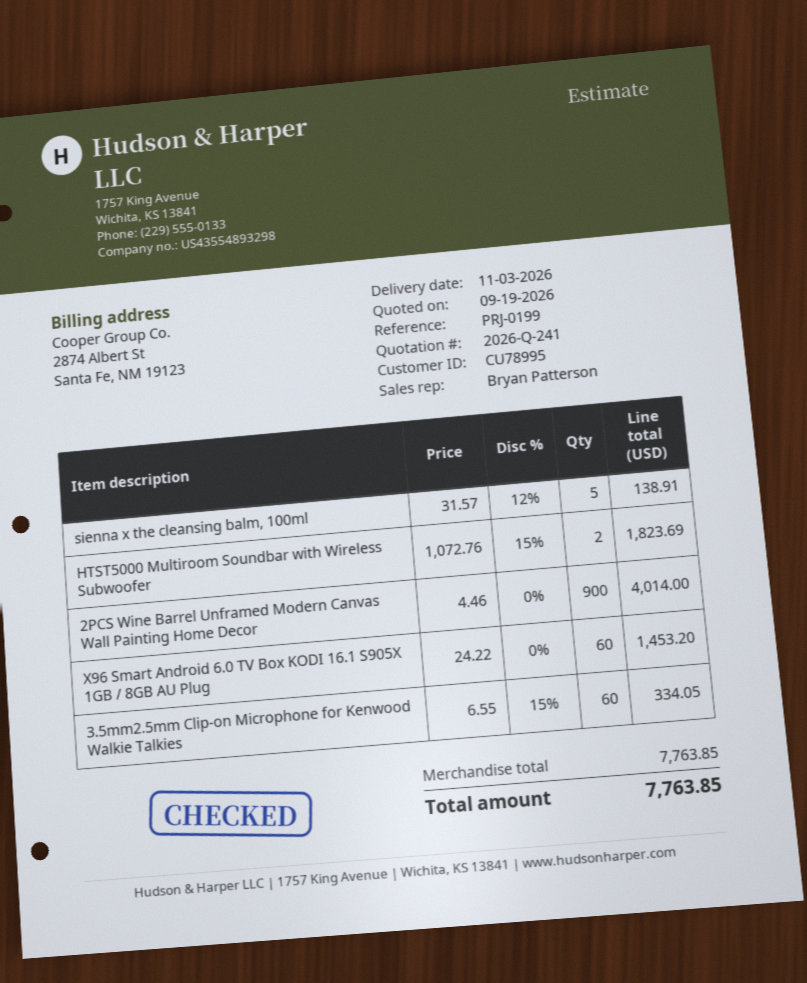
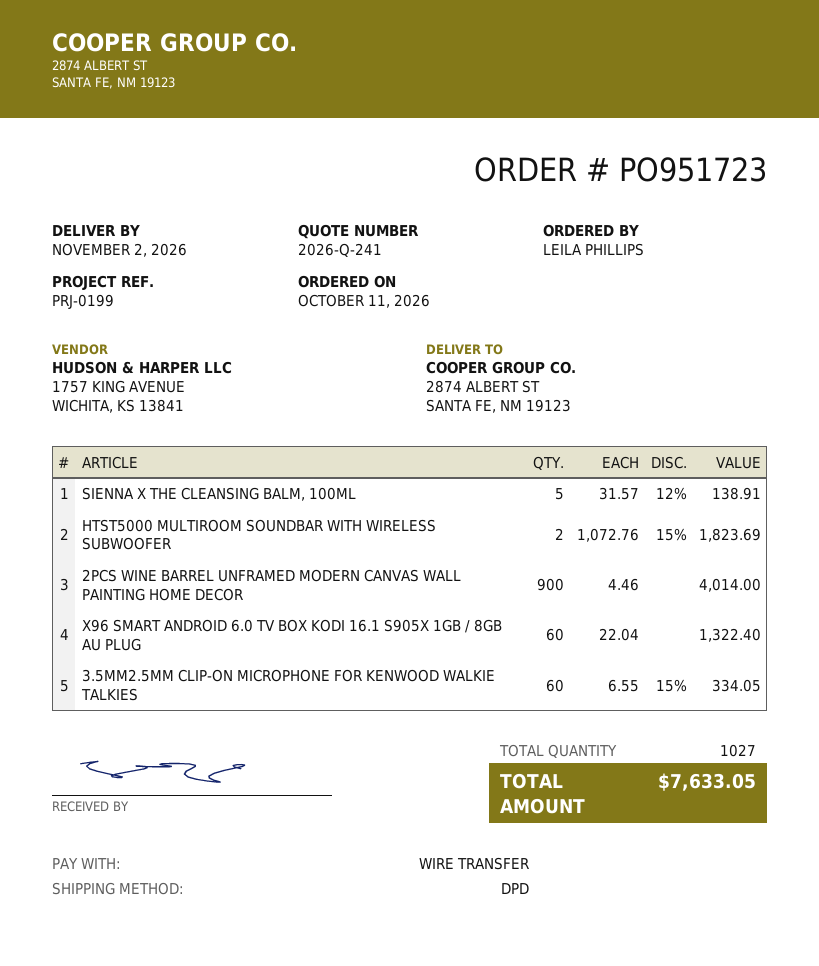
delivery date: 2026-11-03 -> 2026-11-02
X96 Smart Android 6.0 TV Box KODI 16.1 S905X 1GB / 8GB AU Plug: 60 x 24.22 = 1453.20 -> 60 x 22.04 = 1322.40
total: 7763.85 -> 7633.05

